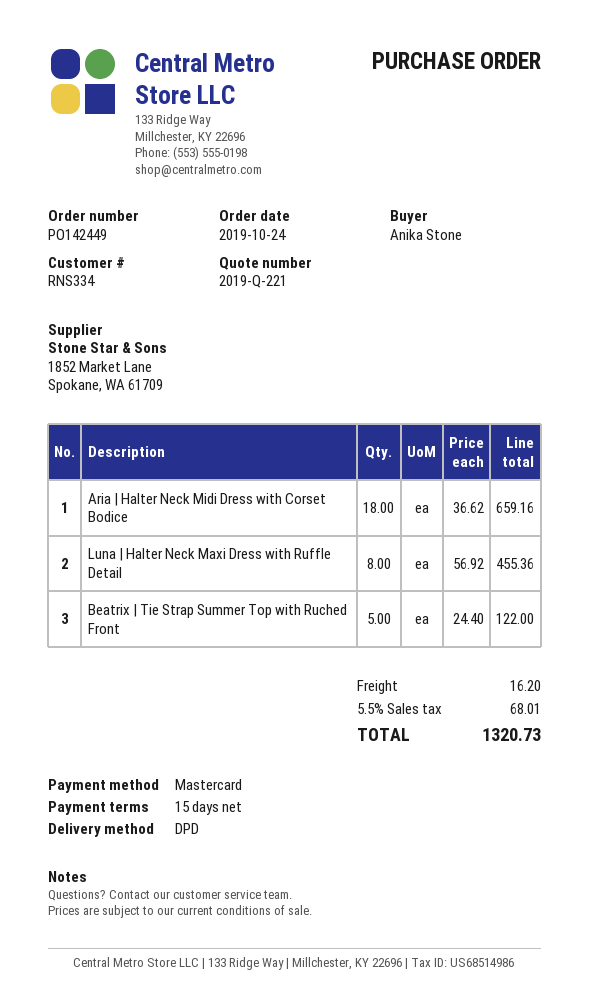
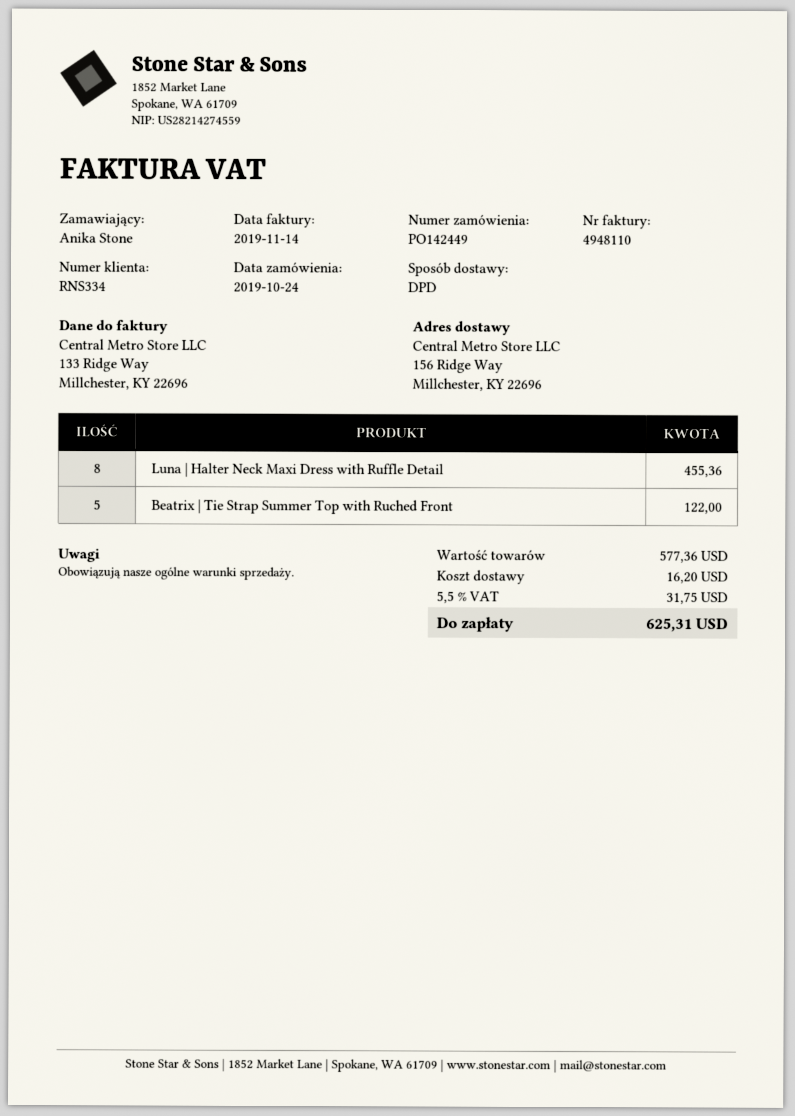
Aria | Halter Neck Midi Dress with Corset Bodice: 18 for 659.16 -> none
tax: 5.5% = 68.01 -> 5.5% = 31.75
total: 1320.73 -> 625.31

